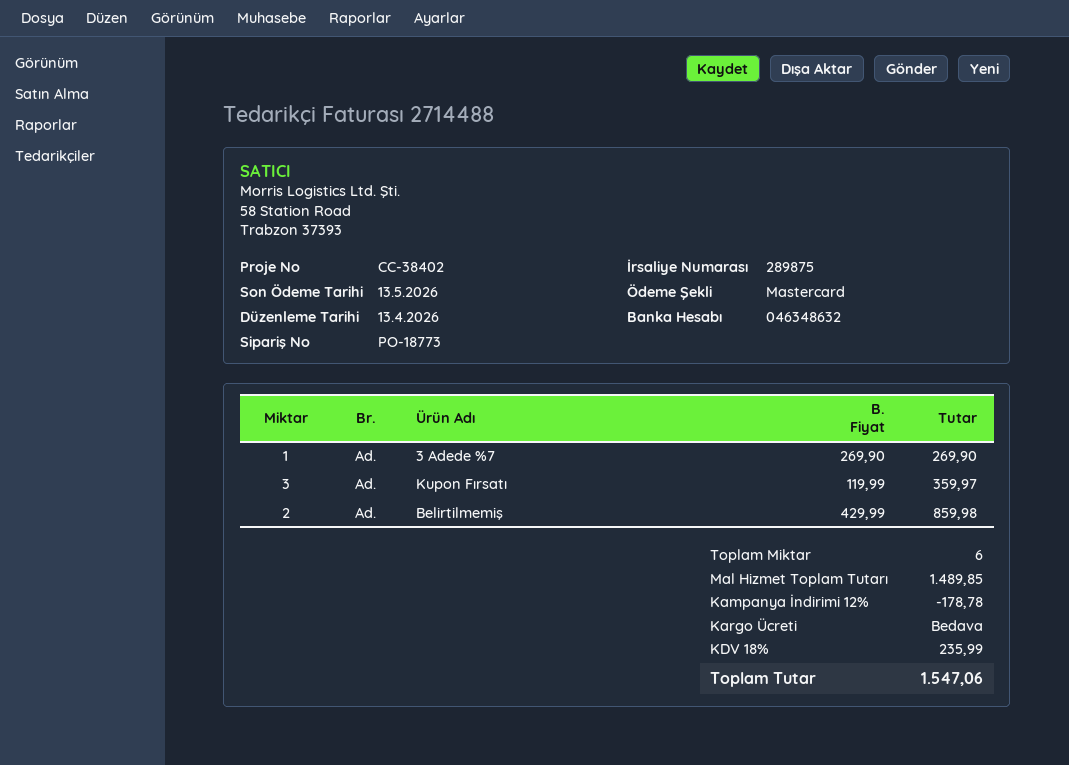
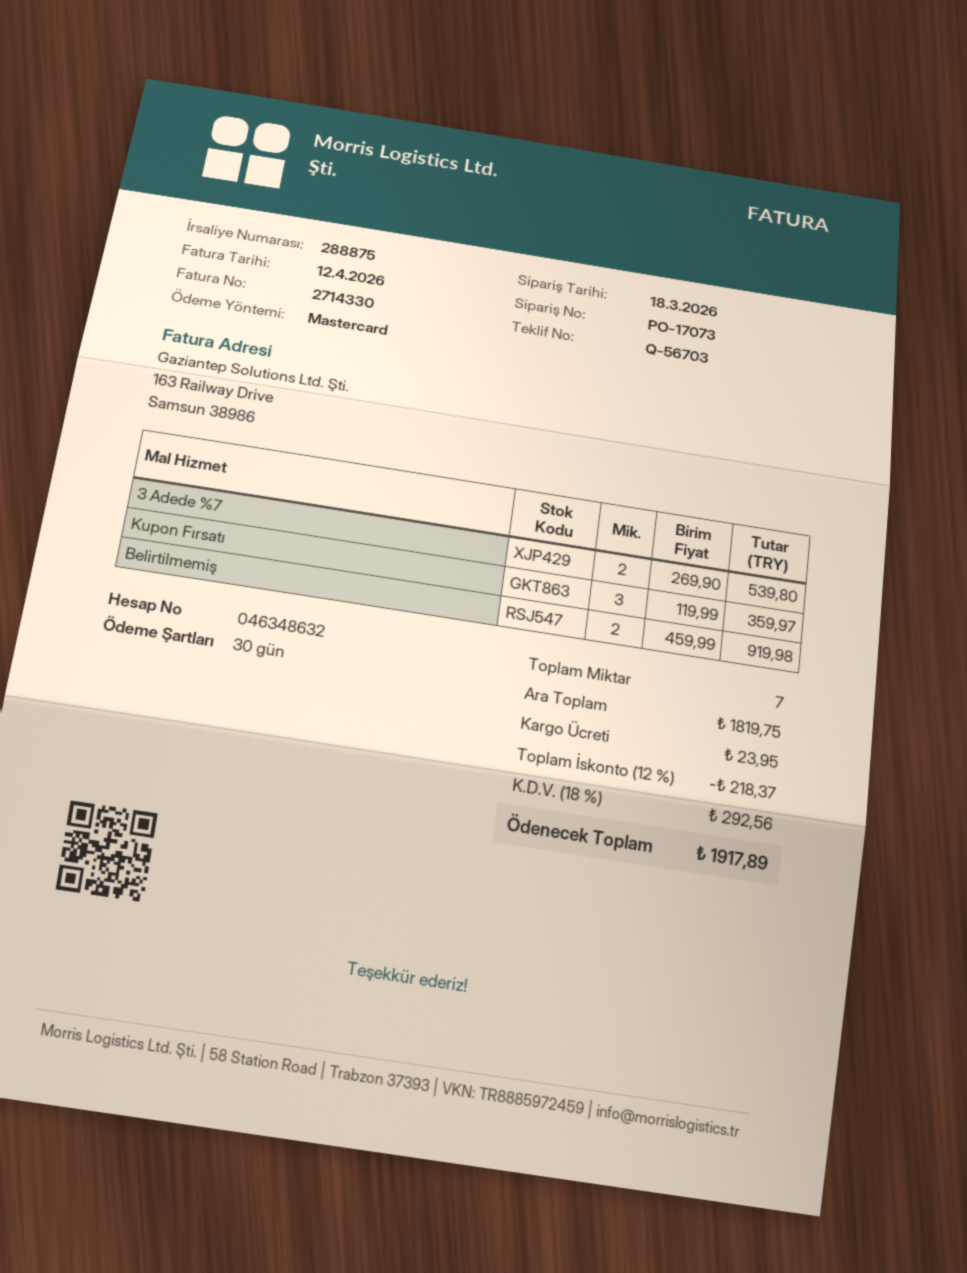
order number: PO-18773 -> PO-17073
delivery note number: 289875 -> 288875
invoice number: 2714488 -> 2714330
invoice date: 2026-04-13 -> 2026-04-12
3 Adede %7: 1 x 269.90 = 269.90 -> 2 x 269.90 = 539.80
Belirtilmemiş: 2 x 429.99 = 859.98 -> 2 x 459.99 = 919.98
total quantity: 6 -> 7
subtotal: 1489.85 -> 1819.75
discount: 12% = 178.78 -> 12% = 218.37
shipping: 0.00 -> 23.95
tax: 18% = 235.99 -> 18% = 292.56
total: 1547.06 -> 1917.89

